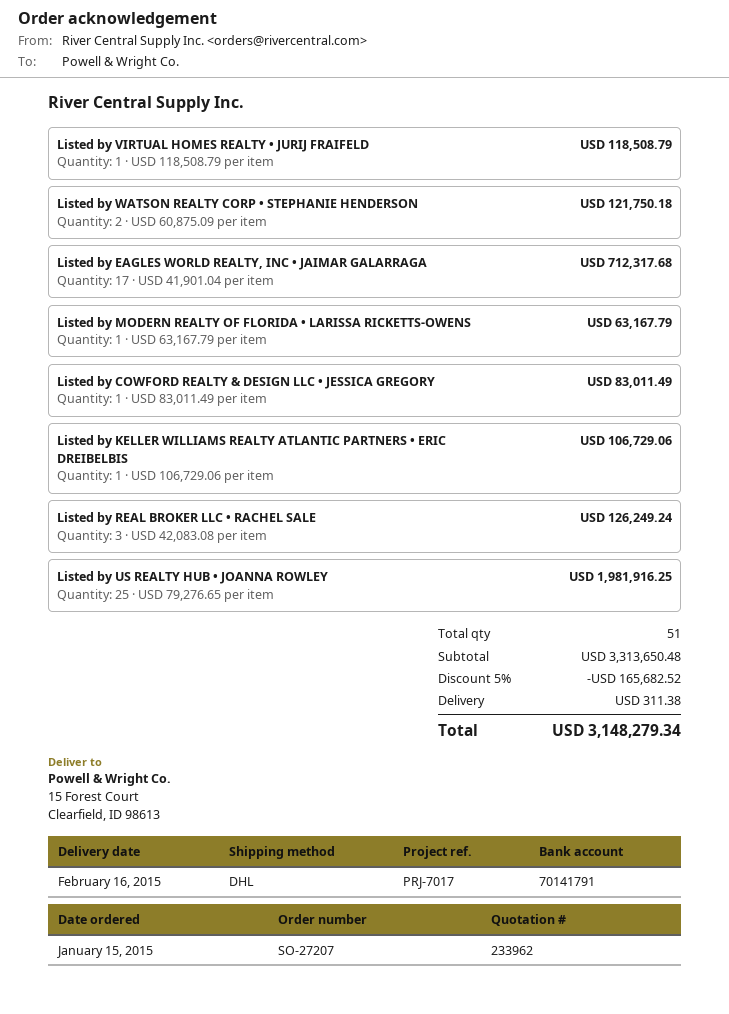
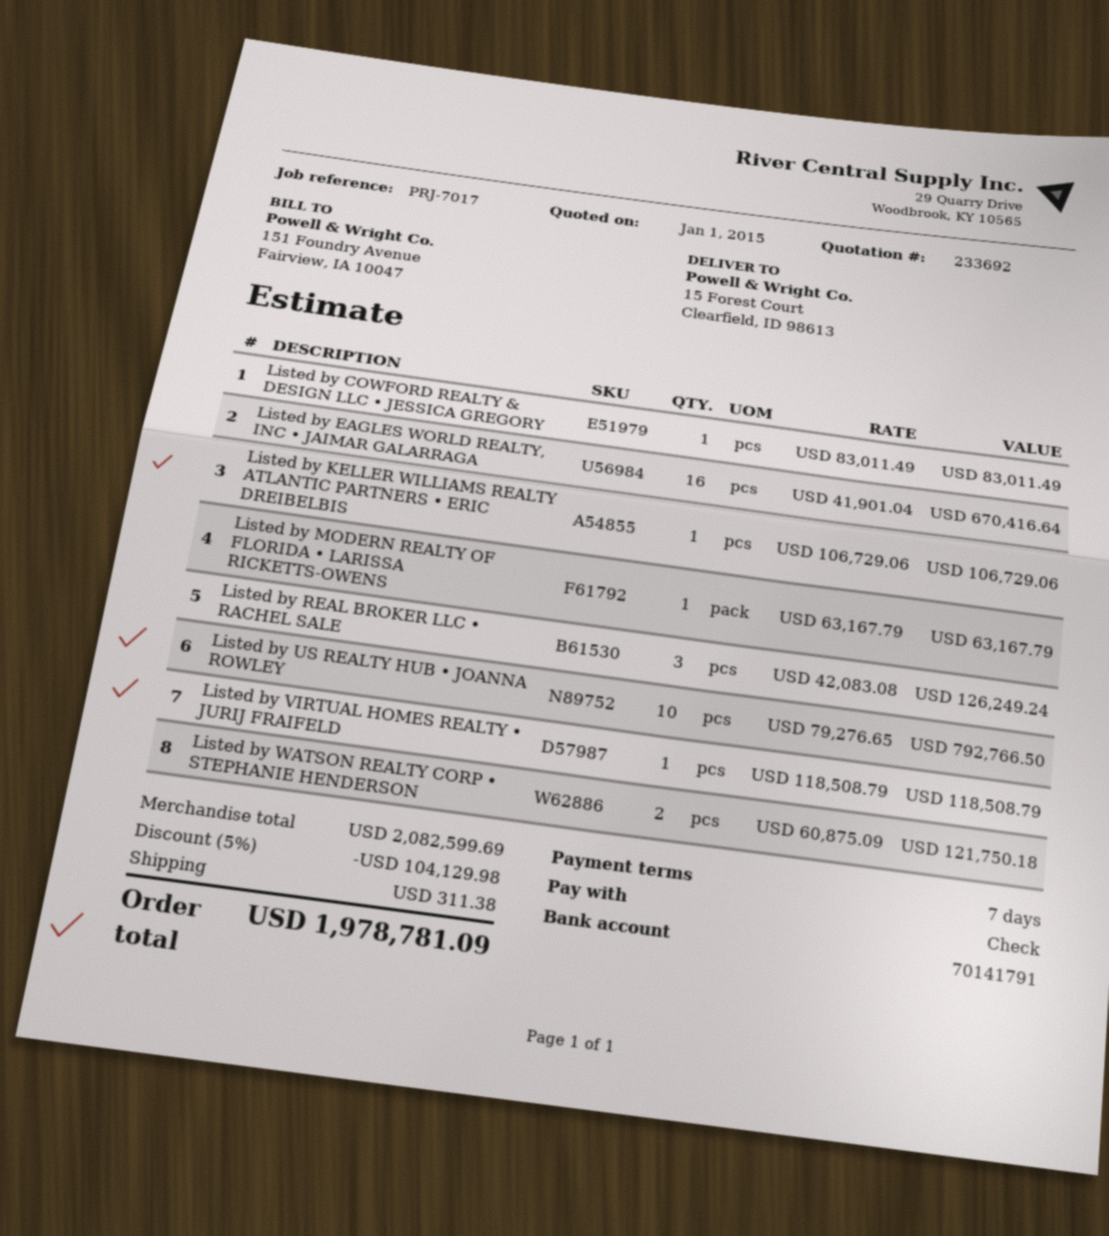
quote number: 233962 -> 233692
Listed by EAGLES WORLD REALTY, INC • JAIMAR GALARRAGA: 17 x 41901.04 = 712317.68 -> 16 x 41901.04 = 670416.64
Listed by US REALTY HUB • JOANNA ROWLEY: 25 x 79276.65 = 1981916.25 -> 10 x 79276.65 = 792766.50
subtotal: 3313650.48 -> 2082599.69
discount: 5% = 165682.52 -> 5% = 104129.98
total: 3148279.34 -> 1978781.09

